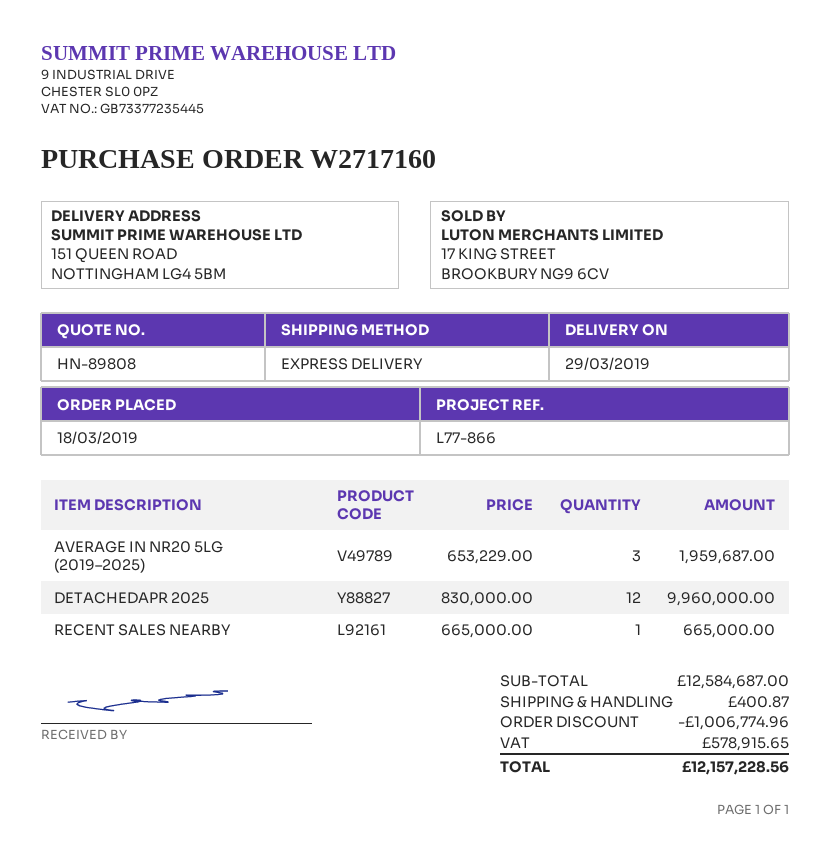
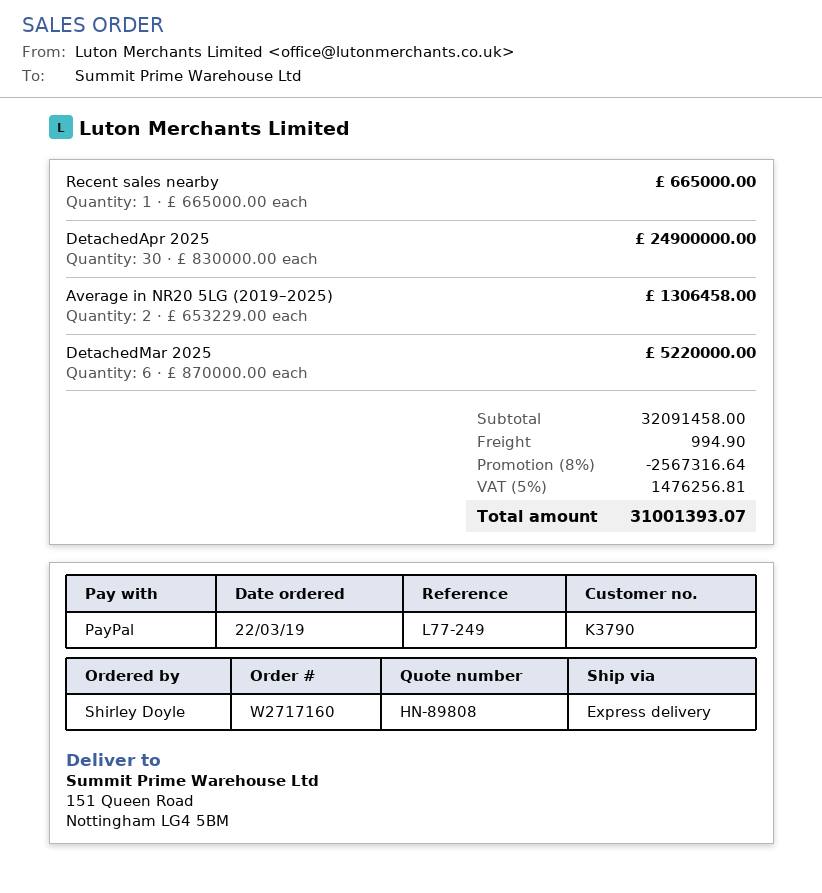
order date: 2019-03-18 -> 2019-03-22
reference: L77-866 -> L77-249
AVERAGE IN NR20 5LG (2019–2025): 3 x 653229.00 = 1959687.00 -> 2 x 653229.00 = 1306458.00
DETACHEDAPR 2025: 12 x 830000.00 = 9960000.00 -> 30 x 830000.00 = 24900000.00
DetachedMar 2025: none -> 6 x 870000.00 = 5220000.00
subtotal: 12584687.00 -> 32091458.00
discount: 1006774.96 -> 2567316.64
shipping: 400.87 -> 994.90
tax: 578915.65 -> 1476256.81
total: 12157228.56 -> 31001393.07

